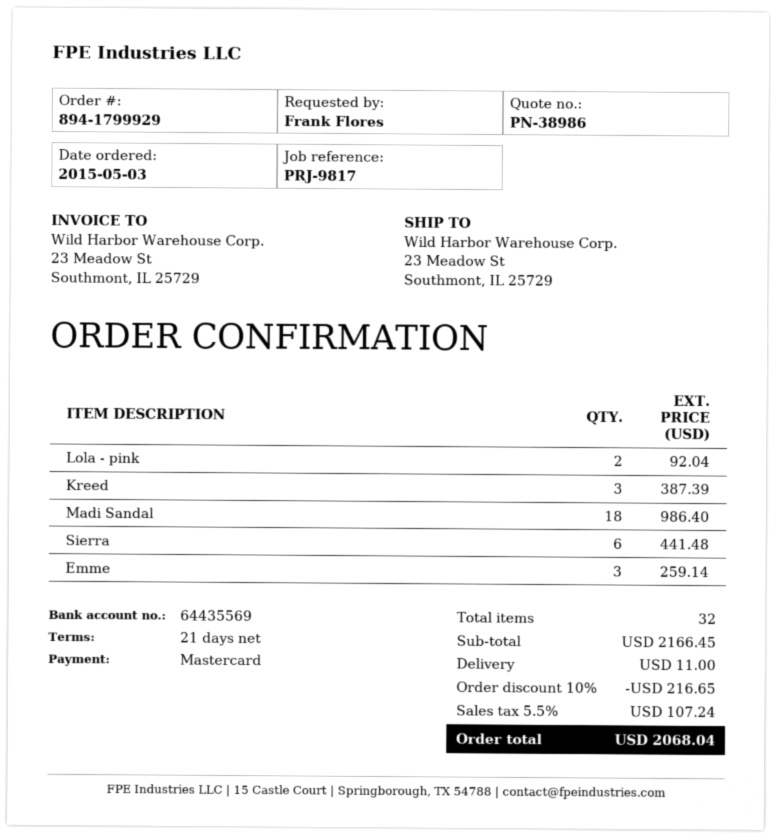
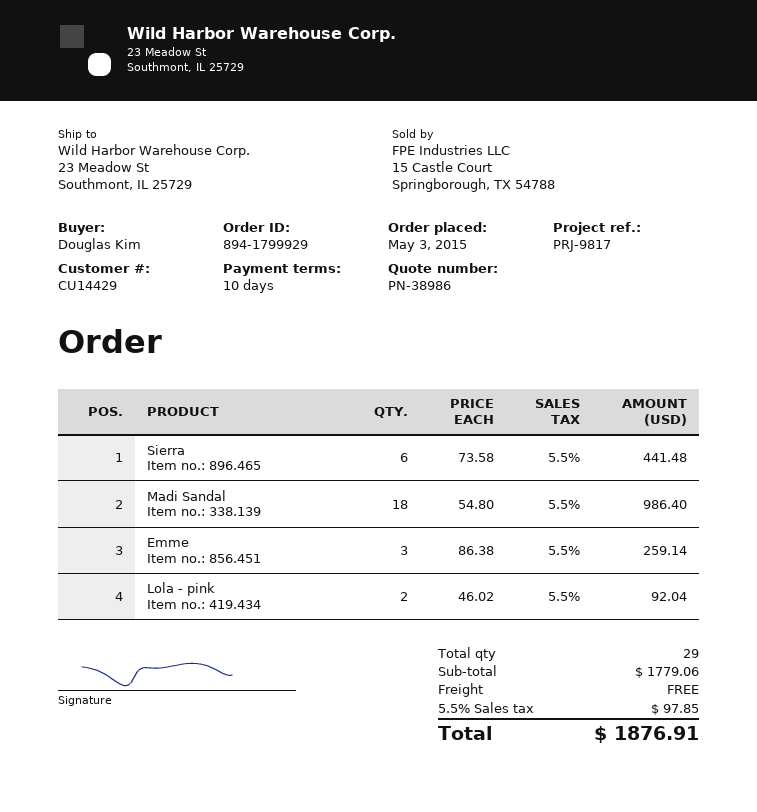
payment terms: 21 days -> 10 days
ordered by: Frank Flores -> Douglas Kim
Kreed: 3 for 387.39 -> none
total quantity: 32 -> 29
subtotal: 2166.45 -> 1779.06
discount: 10% = 216.65 -> none
shipping: 11.00 -> 0.00
tax: 5.5% = 107.24 -> 5.5% = 97.85
total: 2068.04 -> 1876.91

